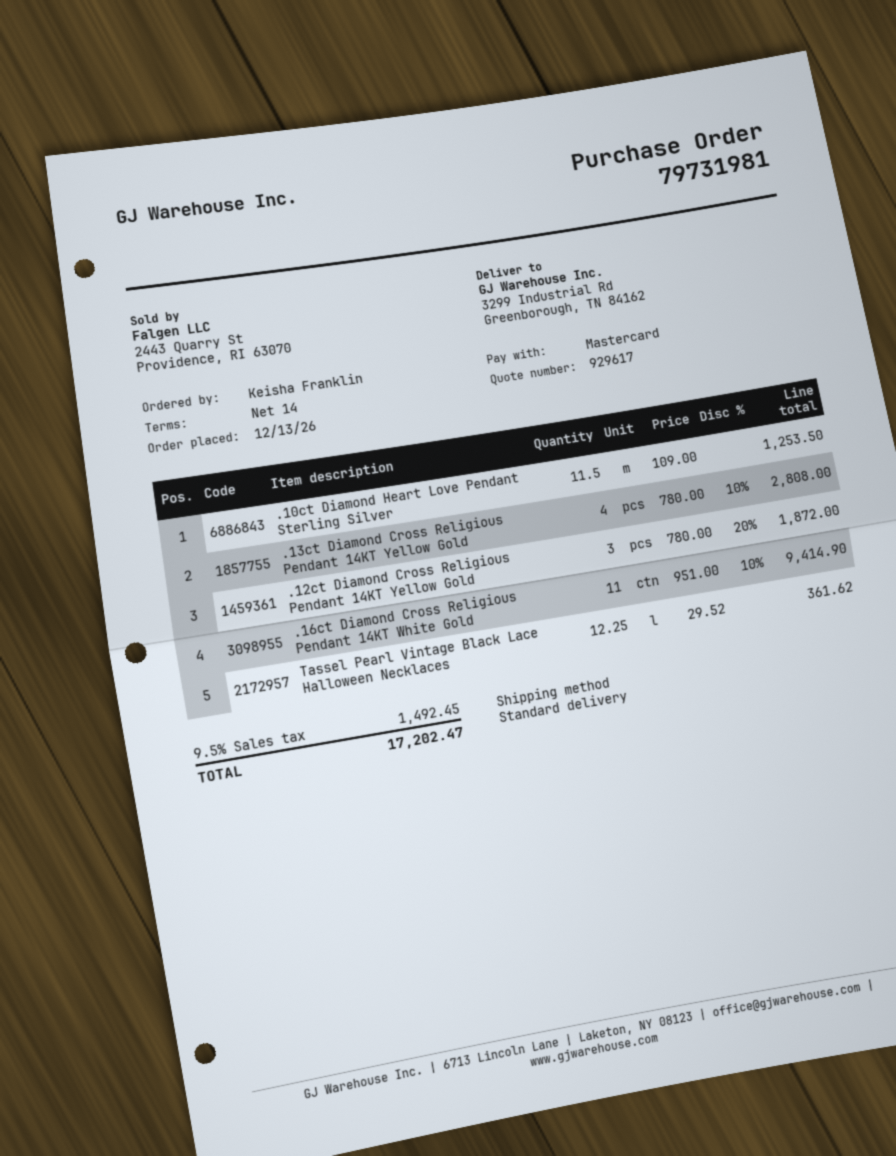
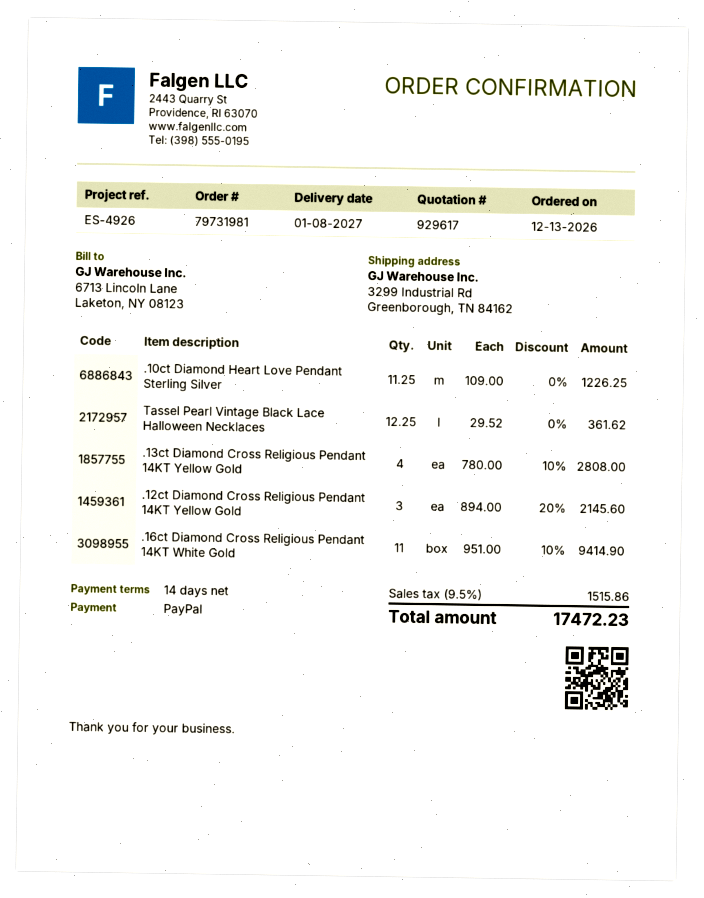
payment method: Mastercard -> PayPal
.10ct Diamond Heart Love Pendant Sterling Silver: 11.5 x 109.00 = 1253.50 -> 11.25 x 109.00 = 1226.25
.12ct Diamond Cross Religious Pendant 14KT Yellow Gold: 3 x 780.00 - 20% = 1872.00 -> 3 x 894.00 - 20% = 2145.60
tax: 9.5% = 1492.45 -> 9.5% = 1515.86
total: 17202.47 -> 17472.23

